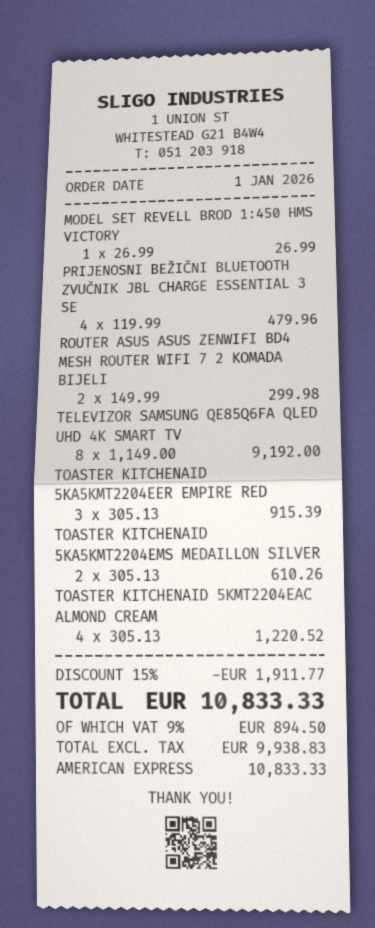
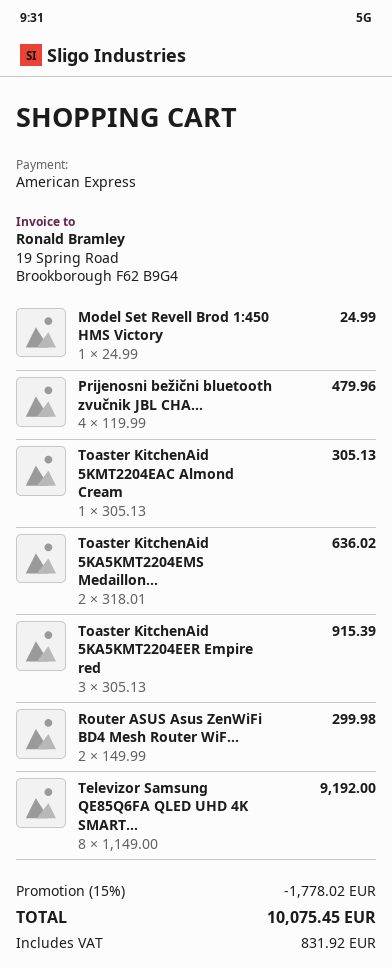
MODEL SET REVELL BROD 1:450 HMS VICTORY: 1 x 26.99 = 26.99 -> 1 x 24.99 = 24.99
TOASTER KITCHENAID 5KA5KMT2204EMS MEDAILLON SILVER: 2 x 305.13 = 610.26 -> 2 x 318.01 = 636.02
TOASTER KITCHENAID 5KMT2204EAC ALMOND CREAM: 4 x 305.13 = 1220.52 -> 1 x 305.13 = 305.13
discount: 15% = 1911.77 -> 15% = 1778.02
tax: 894.50 -> 831.92
total: 10833.33 -> 10075.45

